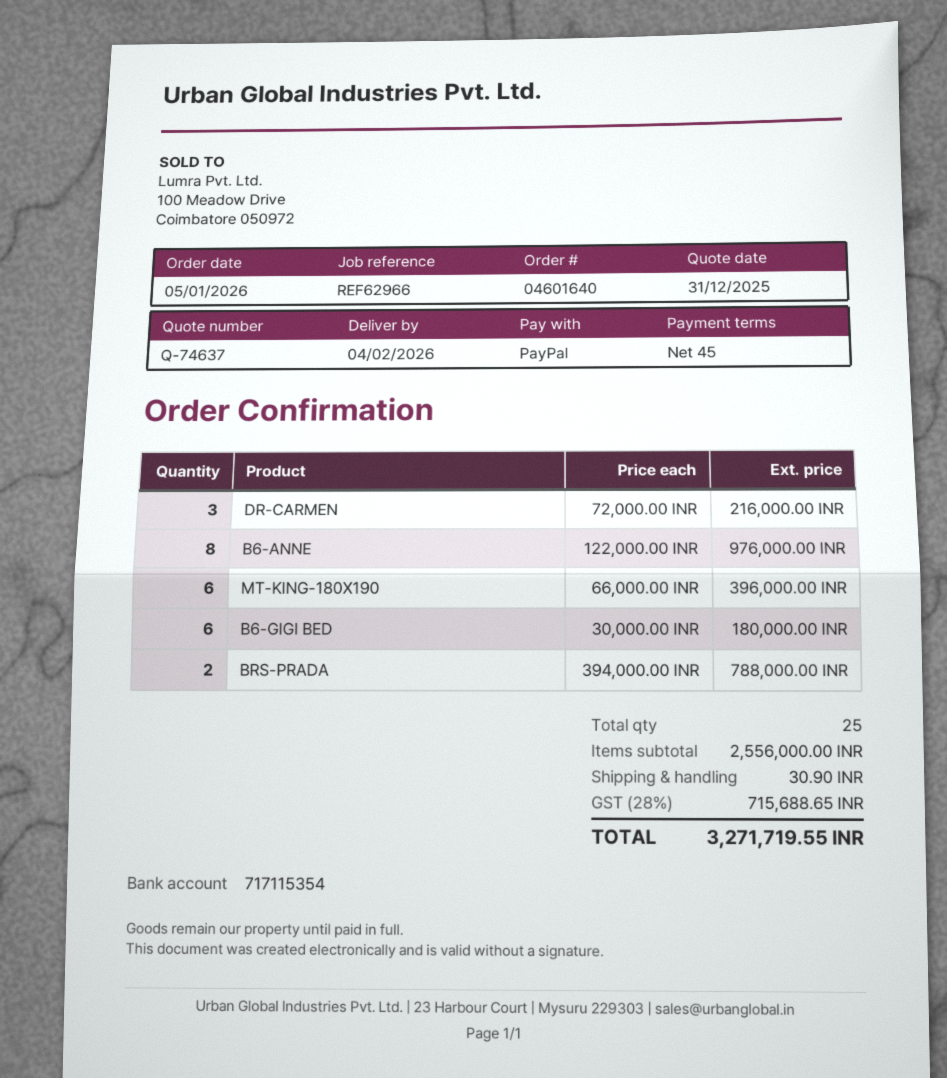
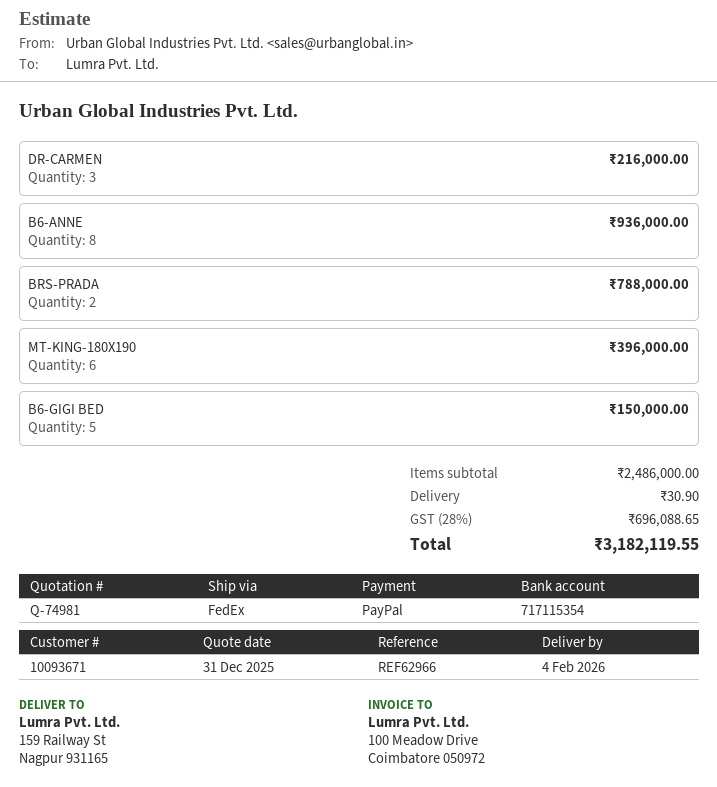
quote number: Q-74637 -> Q-74981
B6-ANNE: 8 for 976000.00 -> 8 for 936000.00
B6-GIGI BED: 6 for 180000.00 -> 5 for 150000.00
subtotal: 2556000.00 -> 2486000.00
tax: 28% = 715688.65 -> 28% = 696088.65
total: 3271719.55 -> 3182119.55

